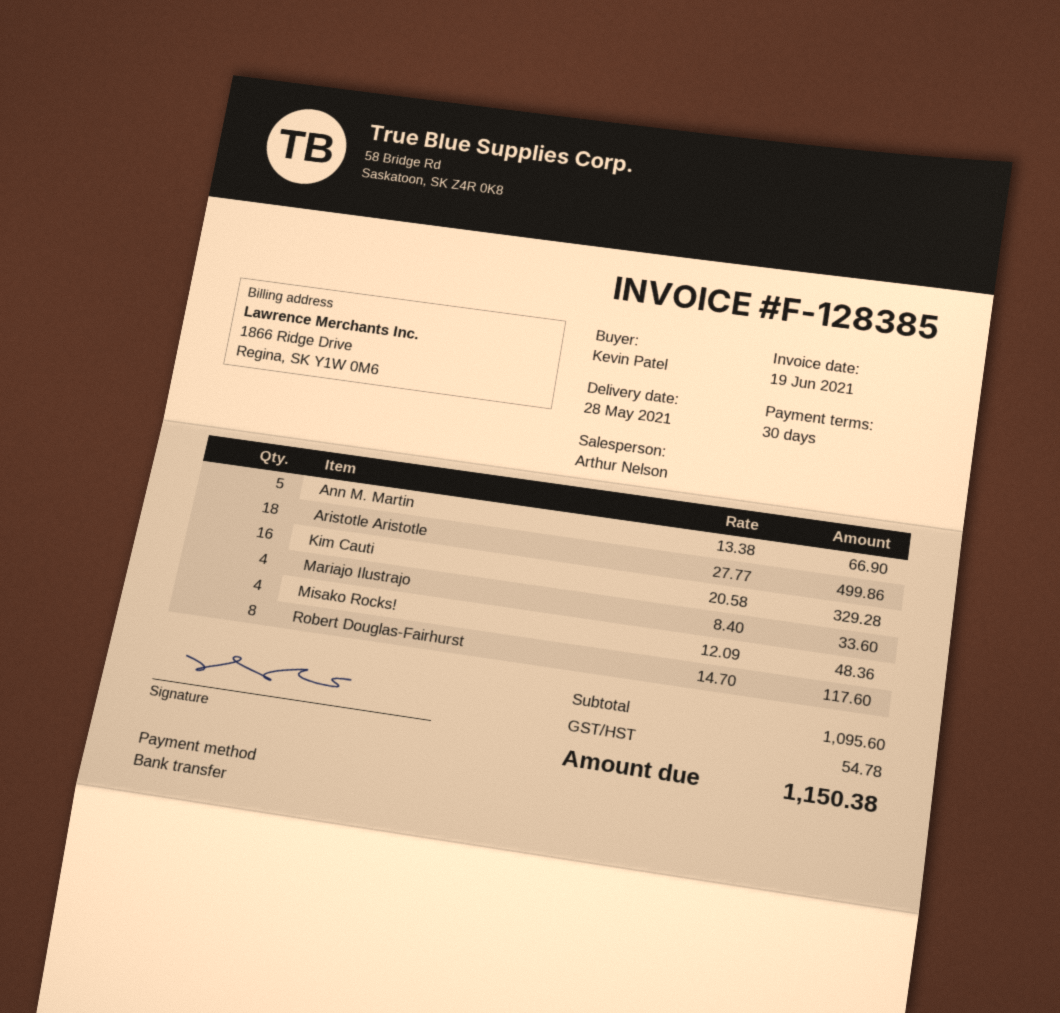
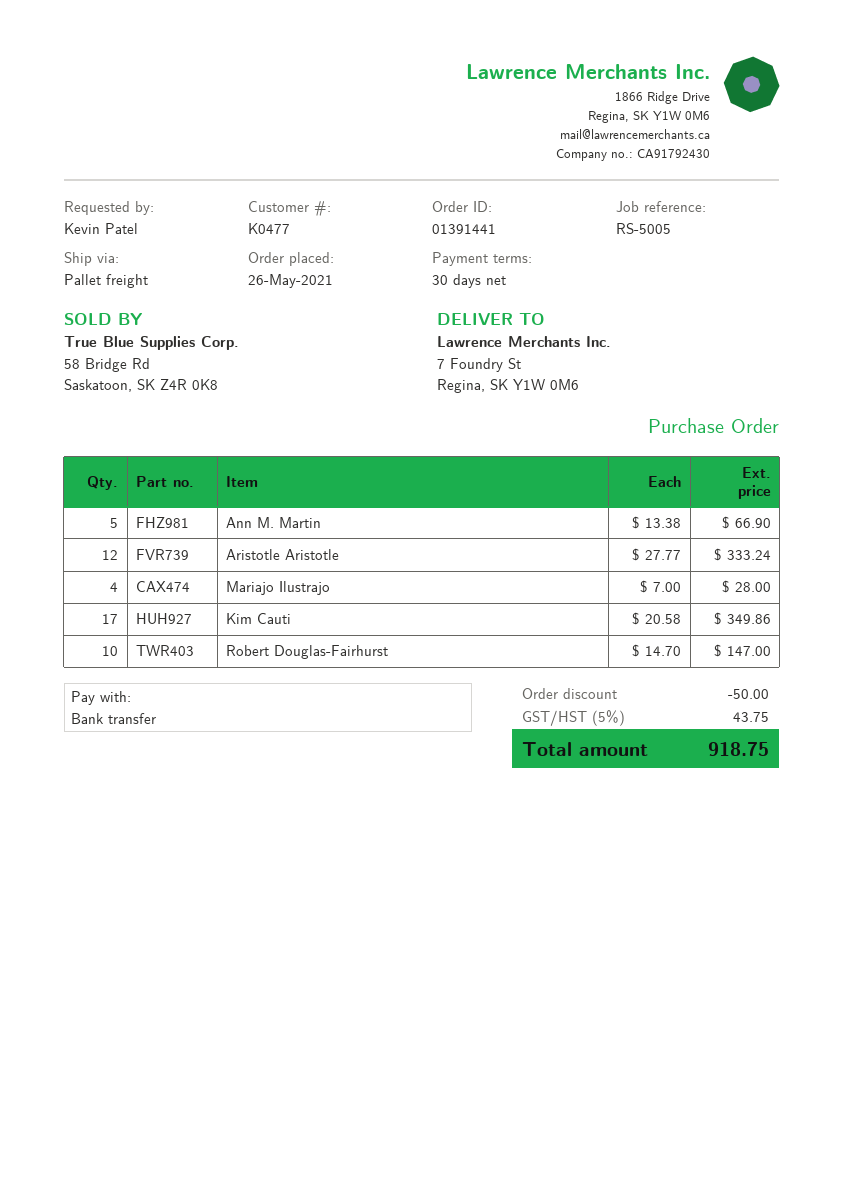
Aristotle Aristotle: 18 x 27.77 = 499.86 -> 12 x 27.77 = 333.24
Kim Cauti: 16 x 20.58 = 329.28 -> 17 x 20.58 = 349.86
Mariajo Ilustrajo: 4 x 8.40 = 33.60 -> 4 x 7.00 = 28.00
Misako Rocks!: 4 x 12.09 = 48.36 -> none
Robert Douglas-Fairhurst: 8 x 14.70 = 117.60 -> 10 x 14.70 = 147.00
discount: none -> 50.00
tax: 54.78 -> 43.75
total: 1150.38 -> 918.75

